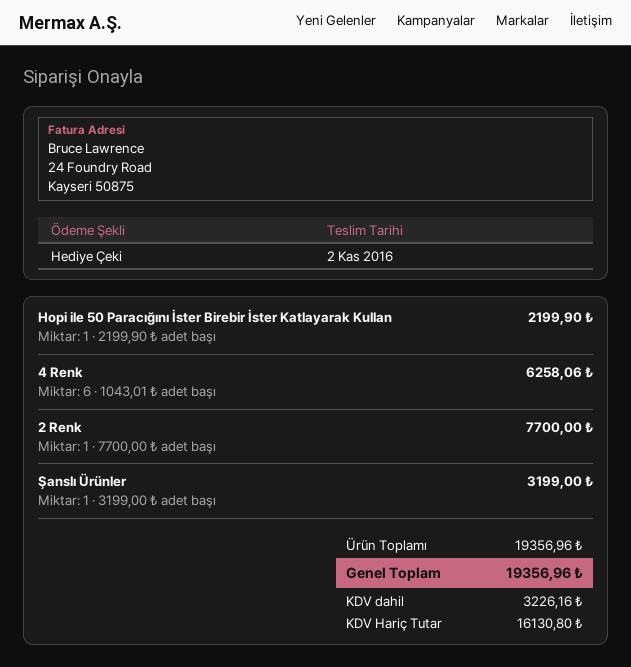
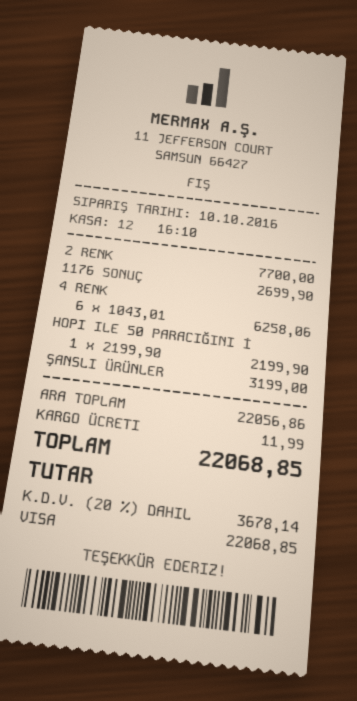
payment method: gift card -> Visa
1176 SONUÇ: none -> 1 x 2699.90 = 2699.90
subtotal: 19356.96 -> 22056.86
shipping: none -> 11.99
tax: 3226.16 -> 3678.14
total: 19356.96 -> 22068.85

